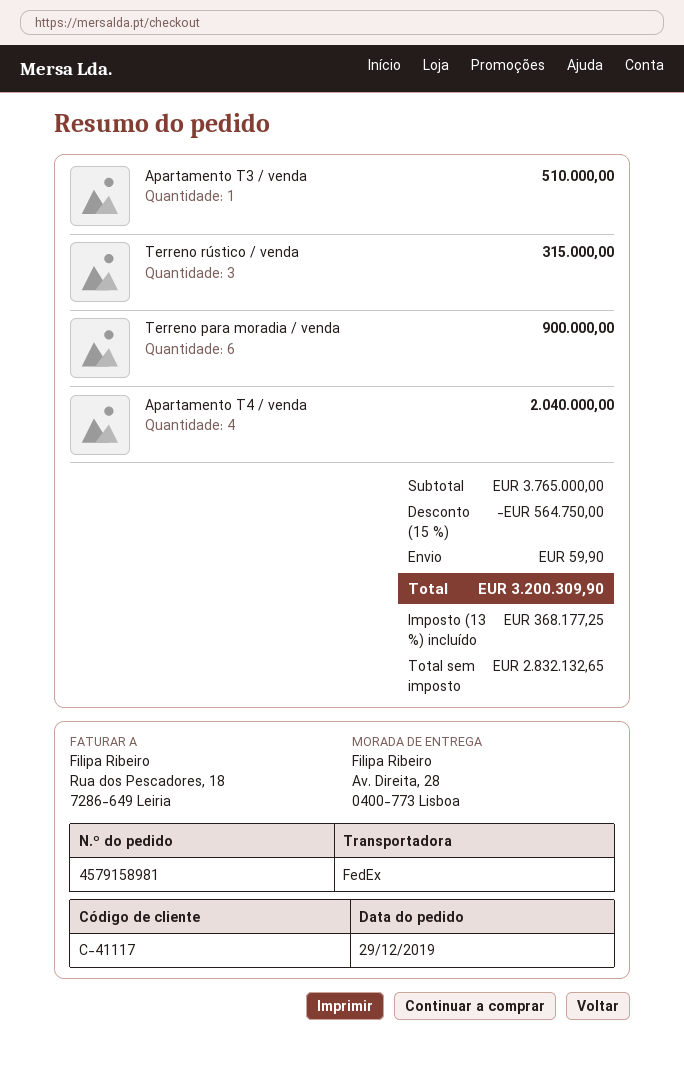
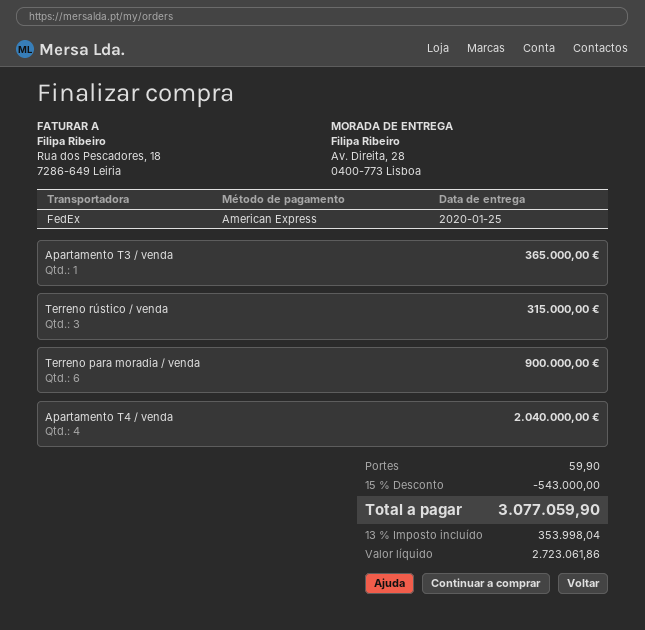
Apartamento T3 / venda: 1 for 510000.00 -> 1 for 365000.00
discount: 15% = 564750.00 -> 15% = 543000.00
net: 2832132.65 -> 2723061.86
tax: 13% = 368177.25 -> 13% = 353998.04
total: 3200309.90 -> 3077059.90

